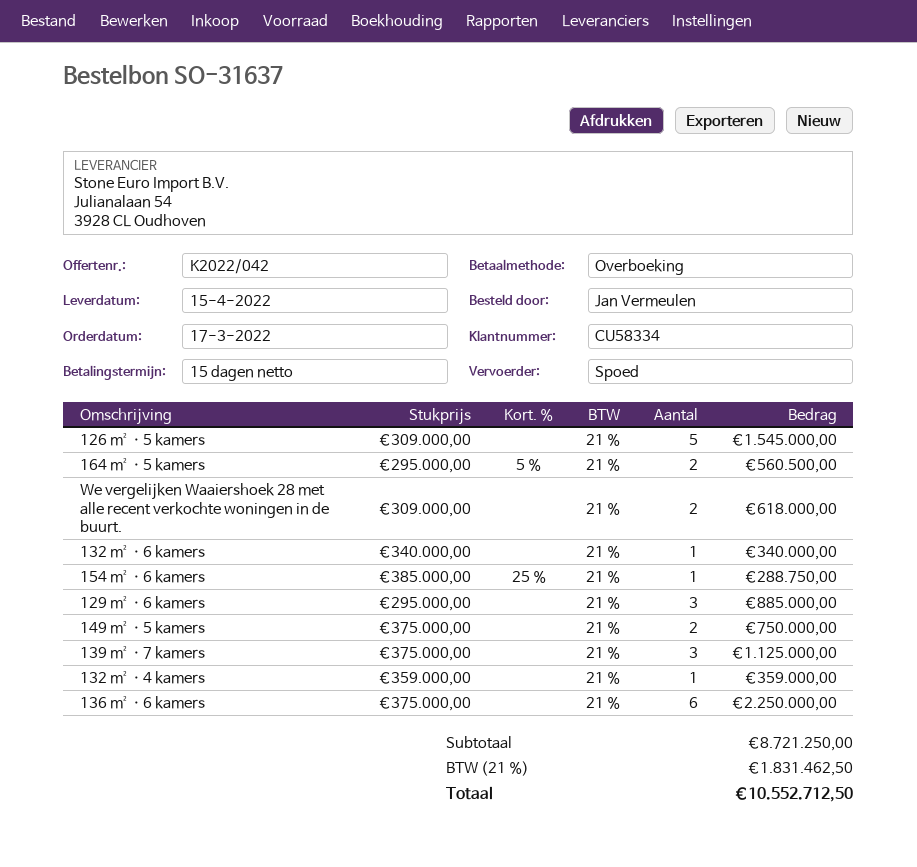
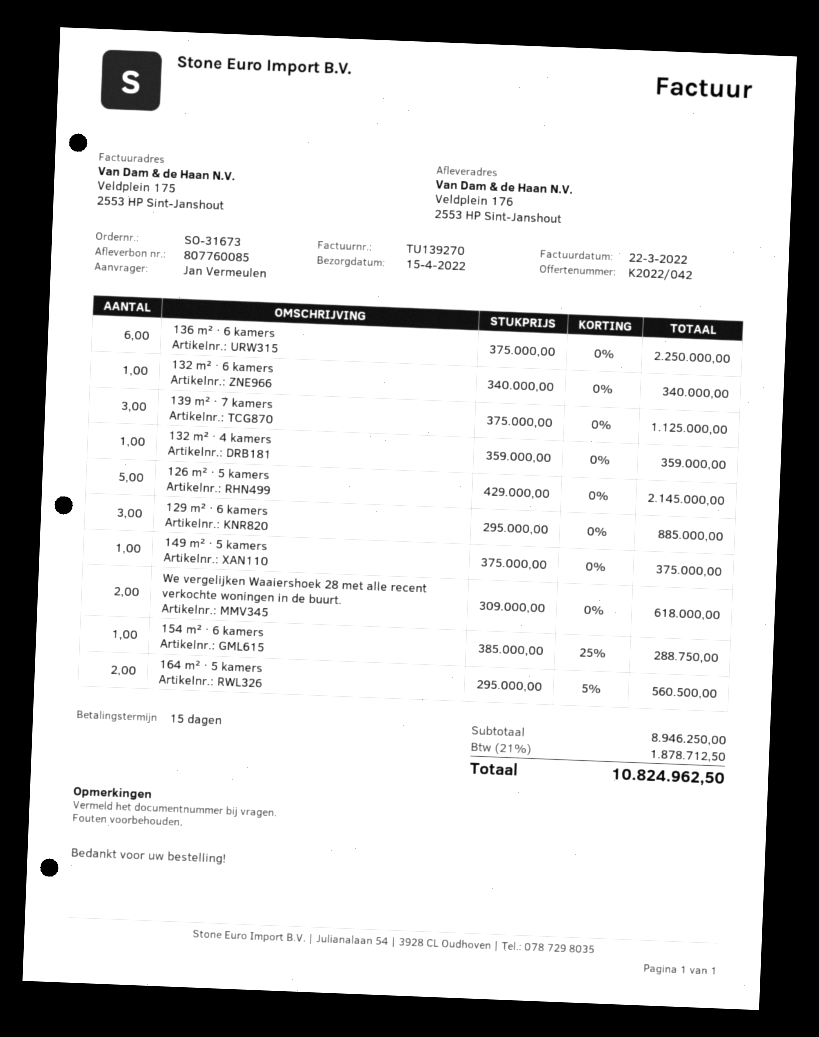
order number: SO-31637 -> SO-31673
126 m² · 5 kamers: 5 x 309000.00 = 1545000.00 -> 5 x 429000.00 = 2145000.00
149 m² · 5 kamers: 2 x 375000.00 = 750000.00 -> 1 x 375000.00 = 375000.00
subtotal: 8721250.00 -> 8946250.00
tax: 21% = 1831462.50 -> 21% = 1878712.50
total: 10552712.50 -> 10824962.50

